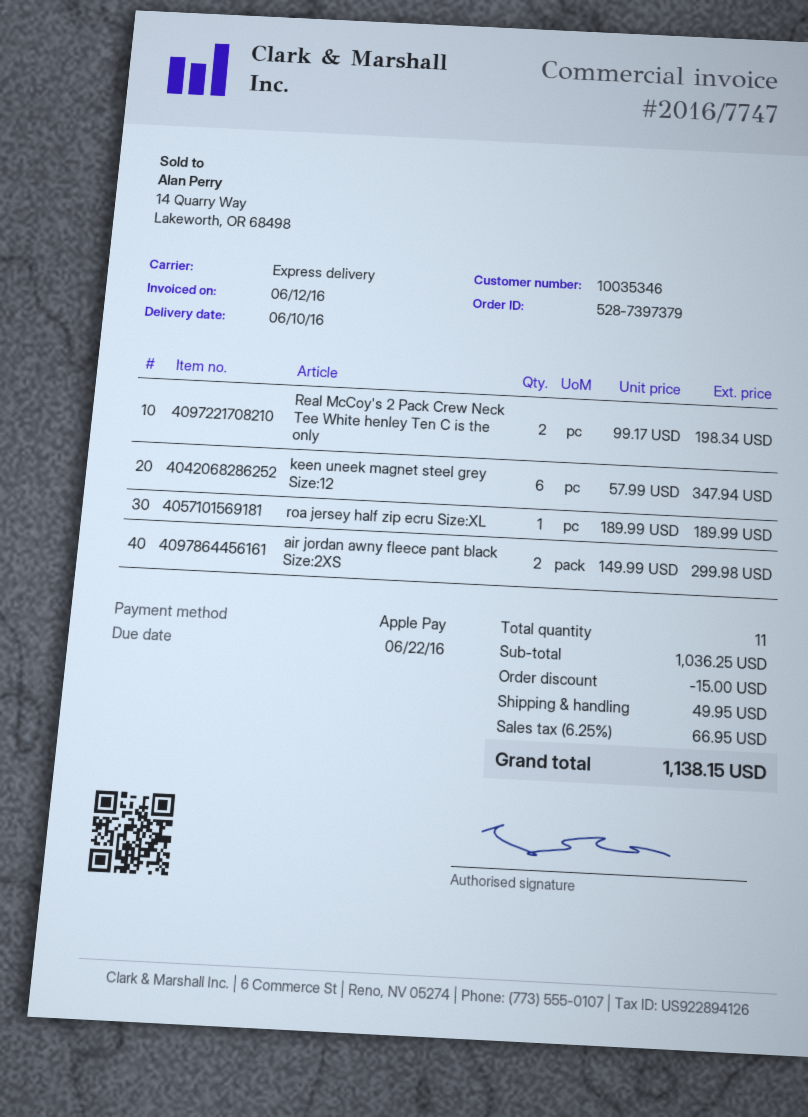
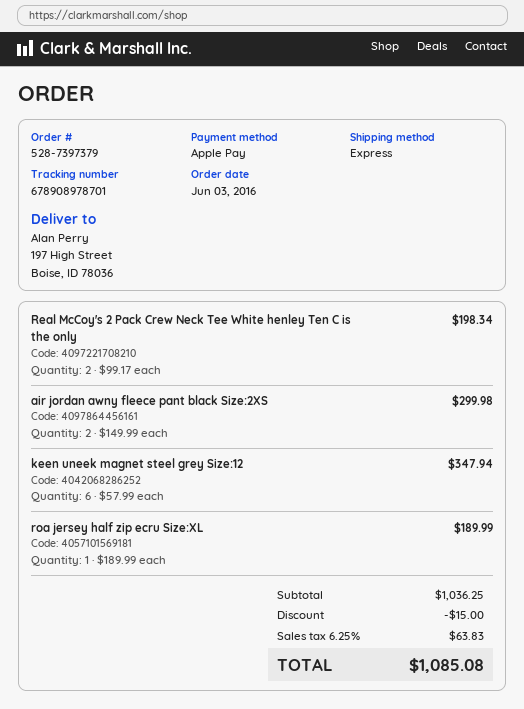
shipping: 49.95 -> none
tax: 6.25% = 66.95 -> 6.25% = 63.83
total: 1138.15 -> 1085.08

